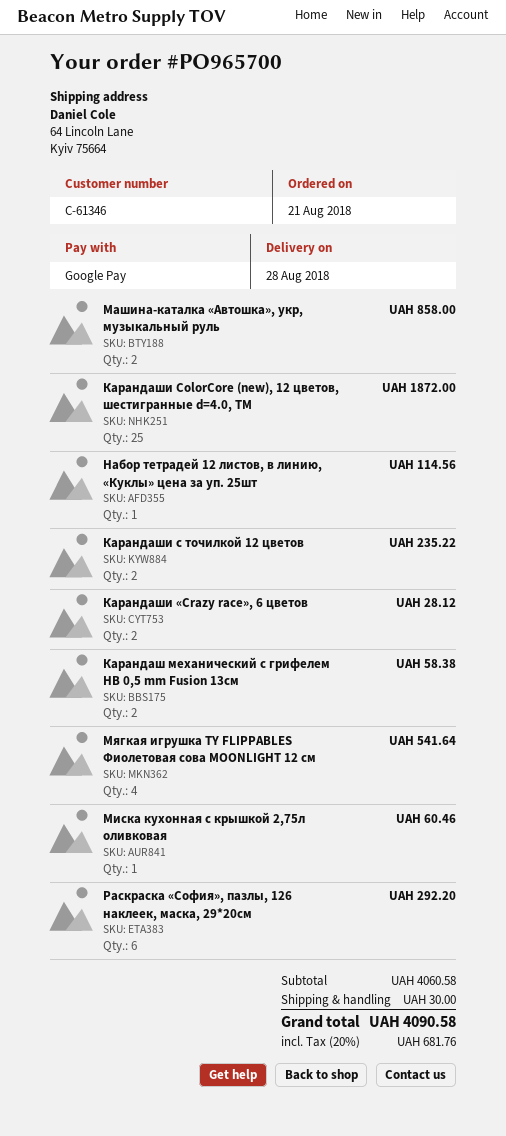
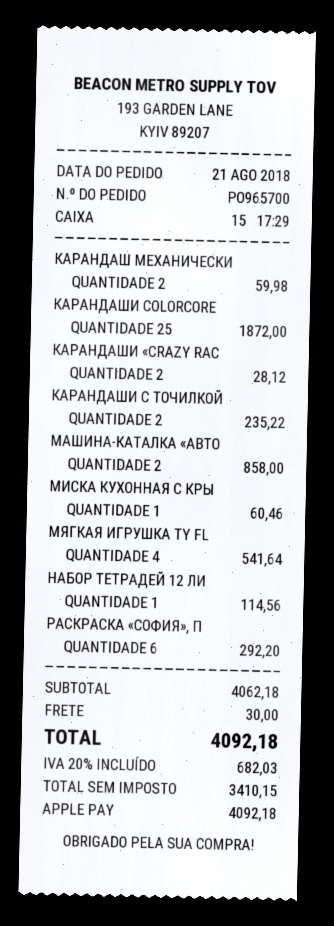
payment method: Google Pay -> Apple Pay
Карандаш механический с грифелем HB 0,5 mm Fusion 13см: 2 for 58.38 -> 2 for 59.98
subtotal: 4060.58 -> 4062.18
tax: 20% = 681.76 -> 20% = 682.03
total: 4090.58 -> 4092.18

